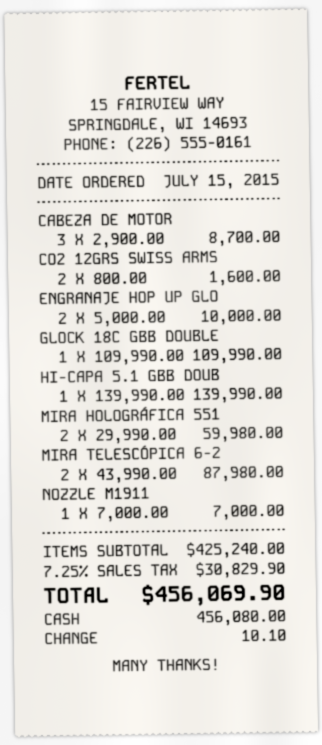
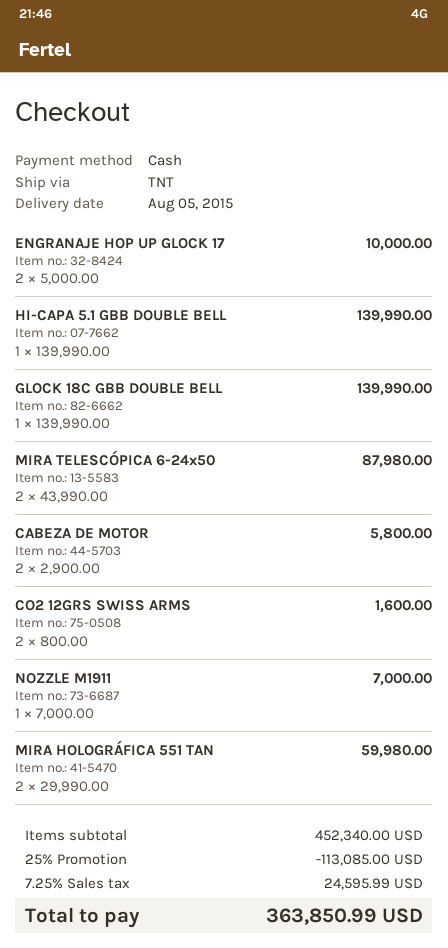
CABEZA DE MOTOR: 3 x 2900.00 = 8700.00 -> 2 x 2900.00 = 5800.00
GLOCK 18C GBB DOUBLE: 1 x 109990.00 = 109990.00 -> 1 x 139990.00 = 139990.00
subtotal: 425240.00 -> 452340.00
discount: none -> 25% = 113085.00
tax: 7.25% = 30829.90 -> 7.25% = 24595.99
total: 456069.90 -> 363850.99

